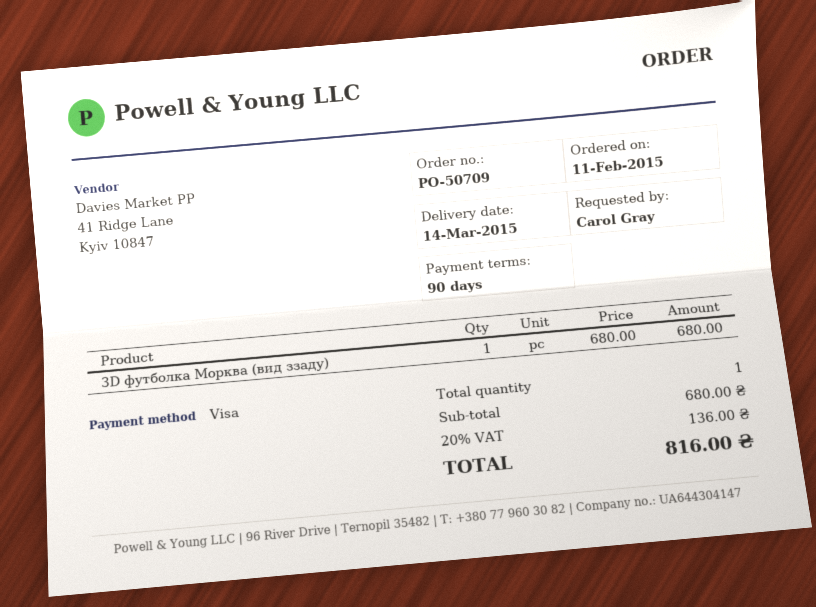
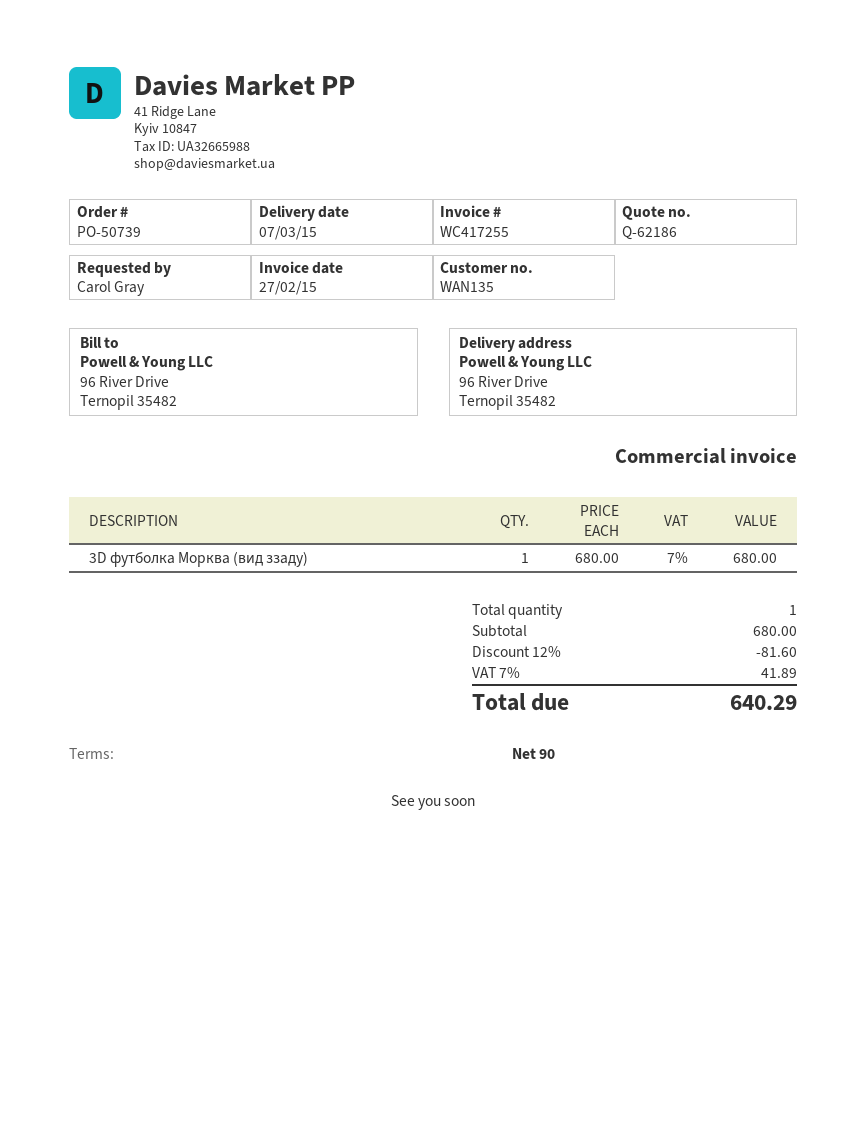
order number: PO-50709 -> PO-50739
delivery date: 2015-03-14 -> 2015-03-07
discount: none -> 12% = 81.60
tax: 20% = 136.00 -> 7% = 41.89
total: 816.00 -> 640.29

